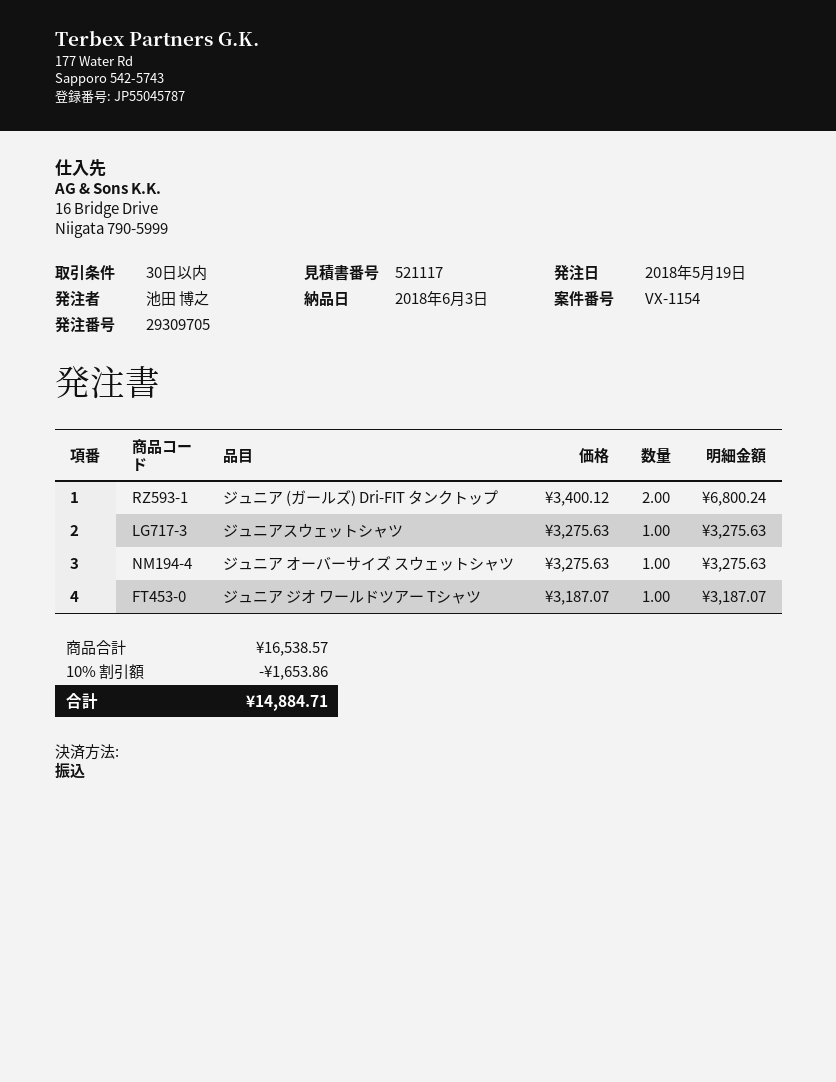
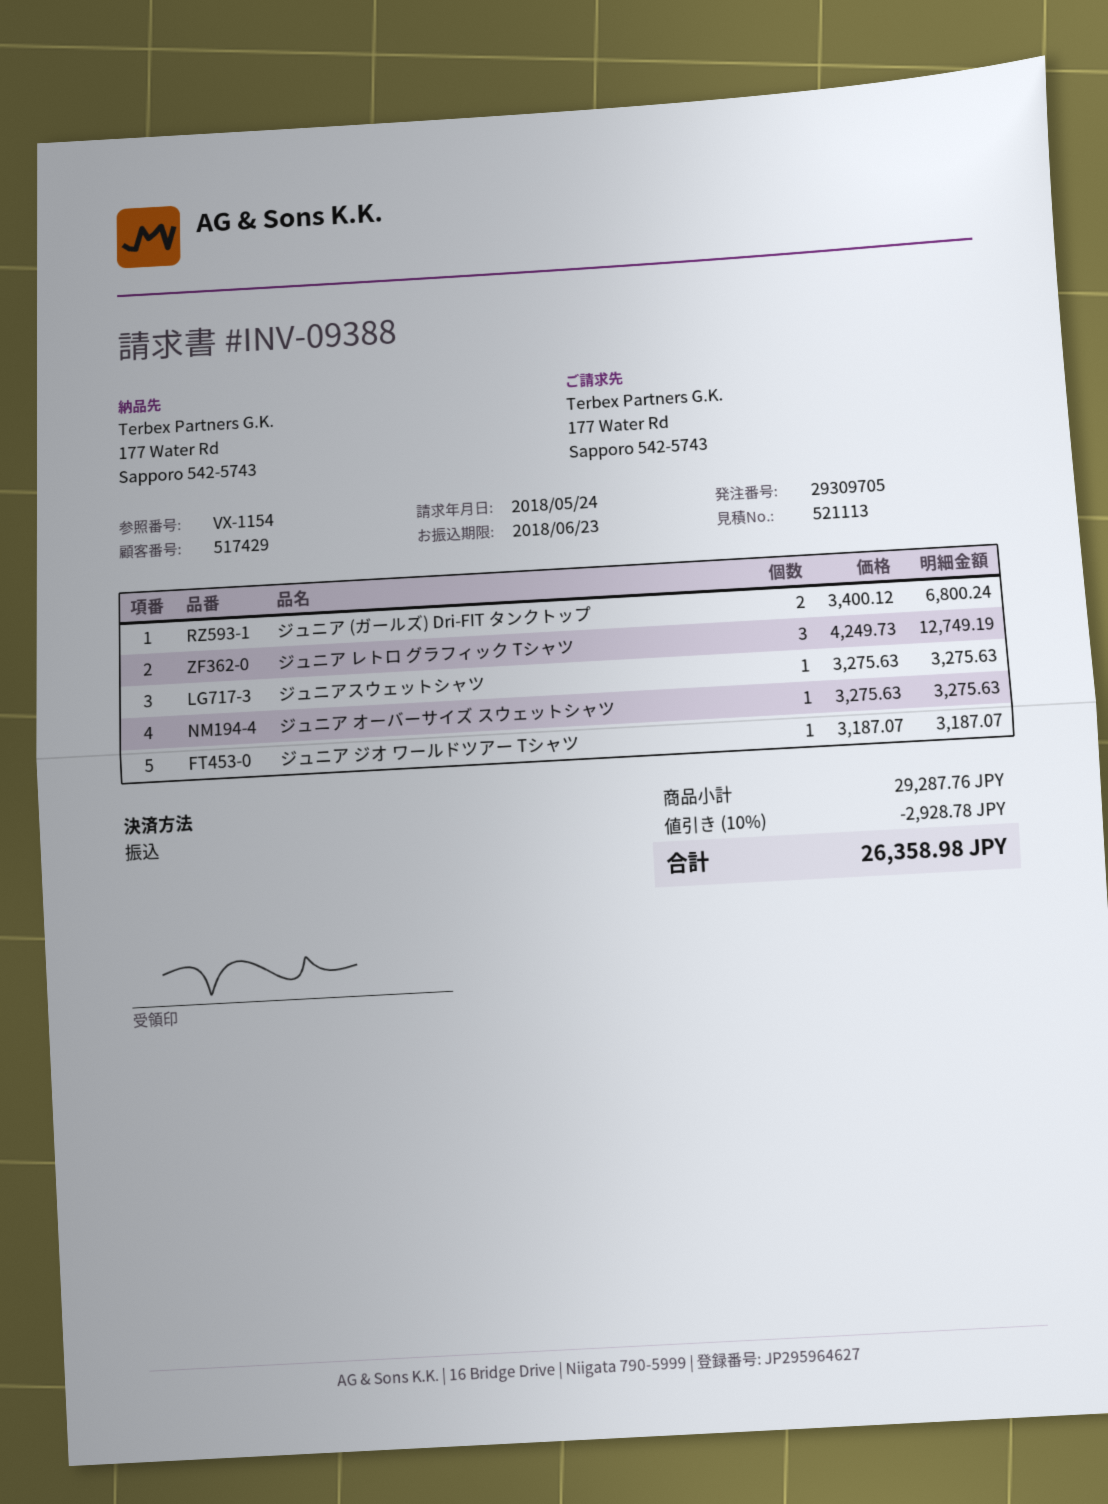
quote number: 521117 -> 521113
ジュニア レトロ グラフィック Tシャツ: none -> 3 x 4249.73 = 12749.19
subtotal: 16538.57 -> 29287.76
discount: 10% = 1653.86 -> 10% = 2928.78
total: 14884.71 -> 26358.98

